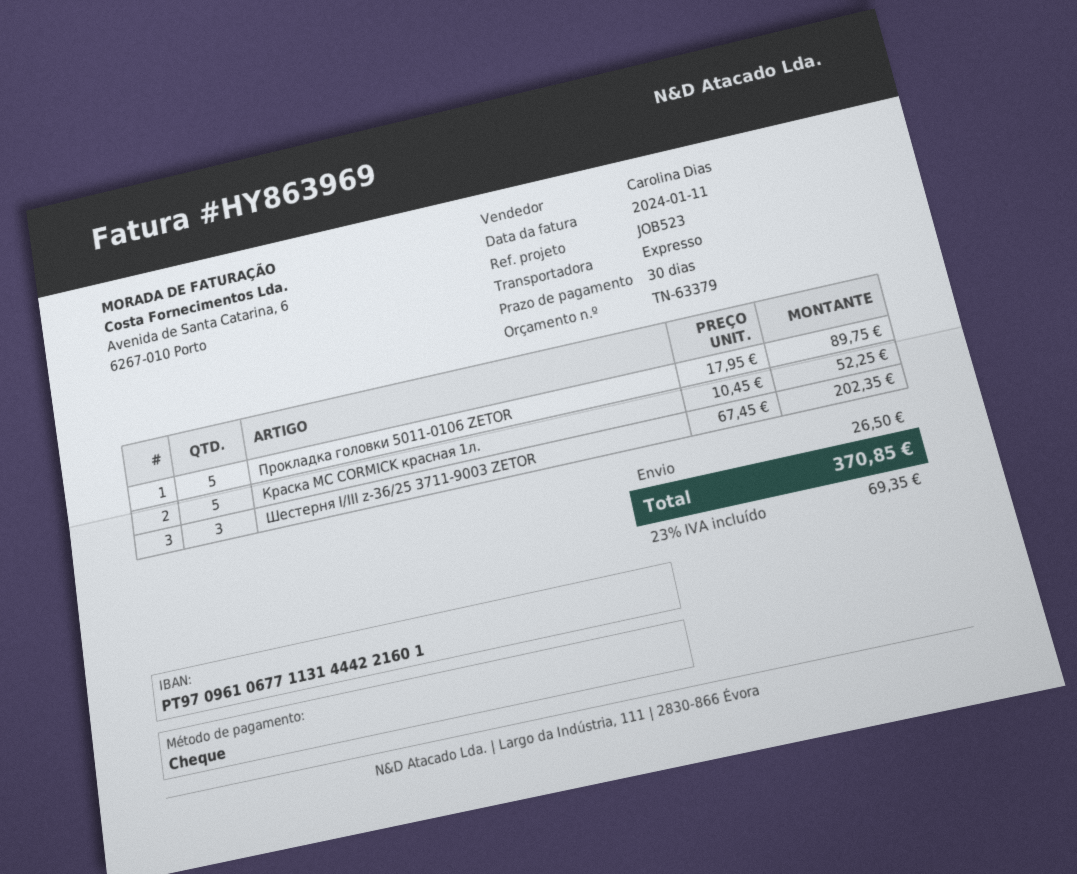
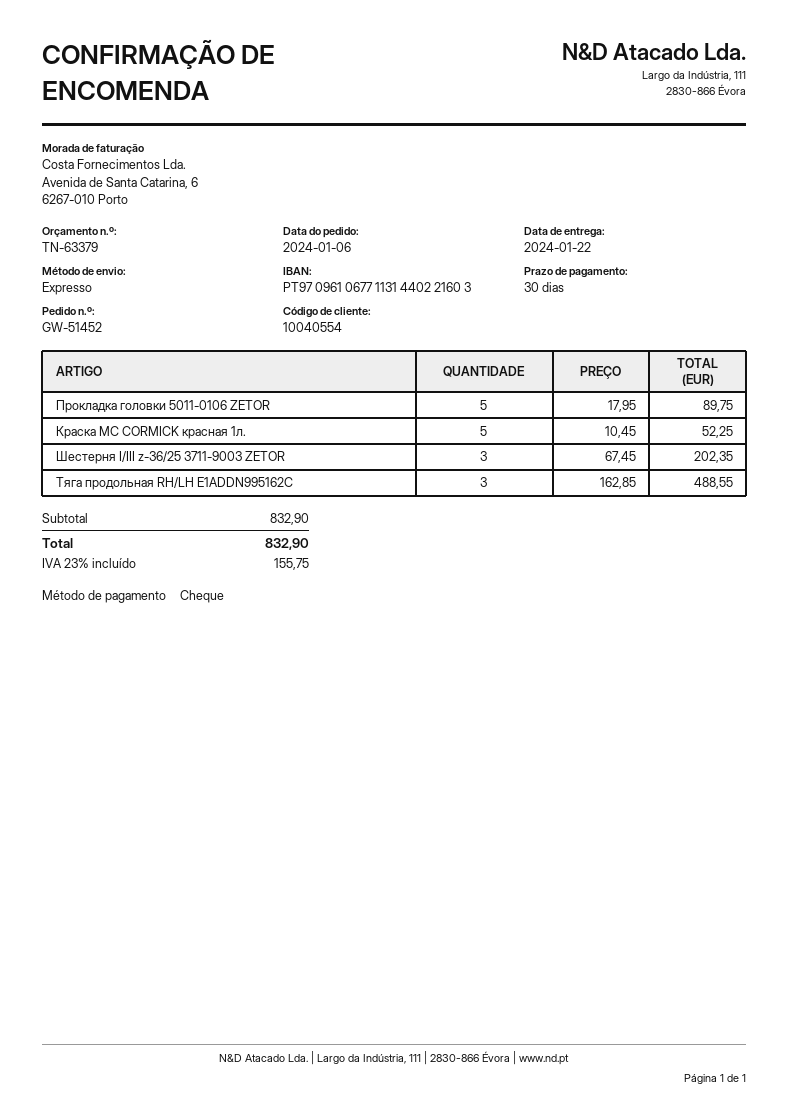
bank account: PT97096106771131444221601 -> PT97096106771131440221603
Тяга продольная RH/LH E1ADDN995162C: none -> 3 x 162.85 = 488.55
shipping: 26.50 -> none
tax: 23% = 69.35 -> 23% = 155.75
total: 370.85 -> 832.90

